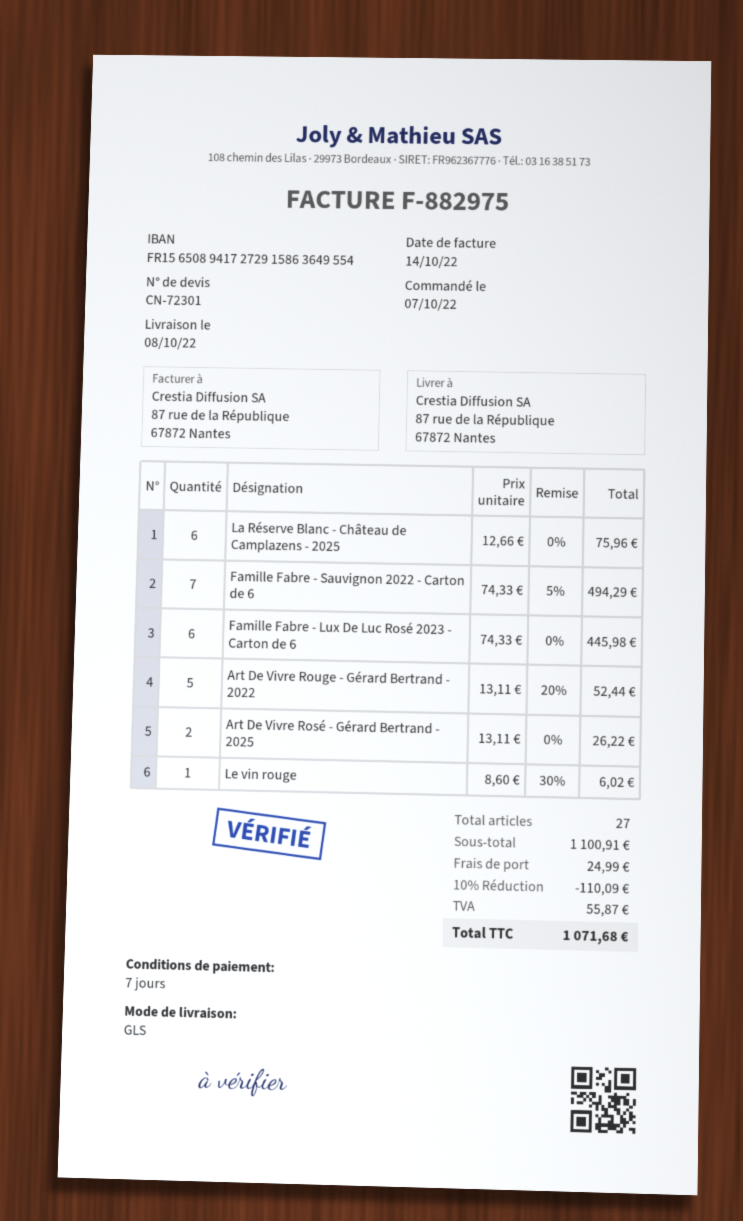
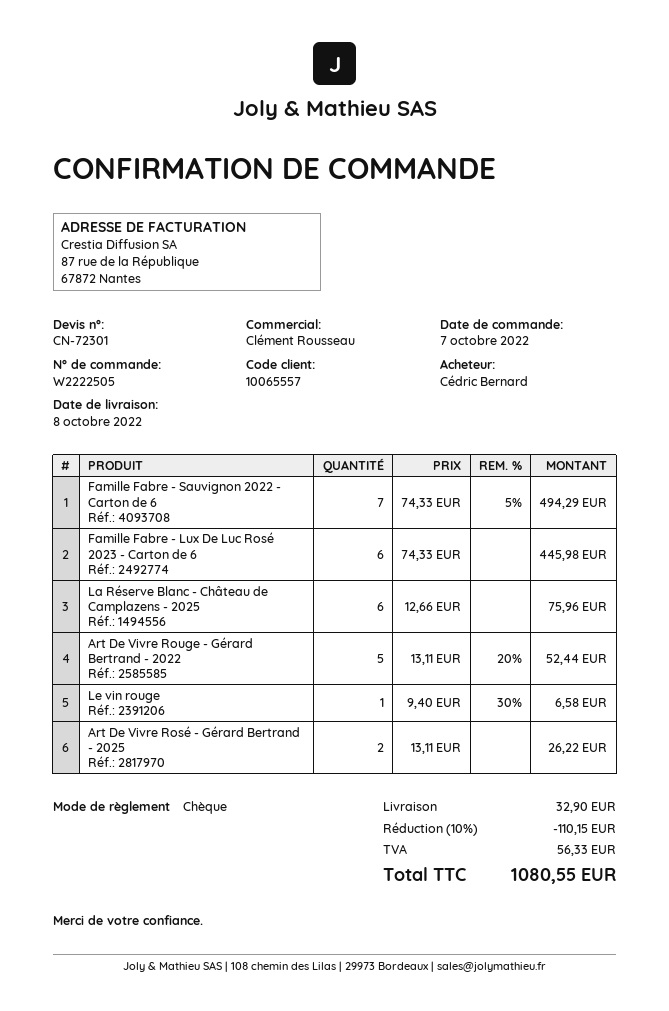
Le vin rouge: 1 x 8.60 - 30% = 6.02 -> 1 x 9.40 - 30% = 6.58
discount: 10% = 110.09 -> 10% = 110.15
shipping: 24.99 -> 32.90
tax: 55.87 -> 56.33
total: 1071.68 -> 1080.55

